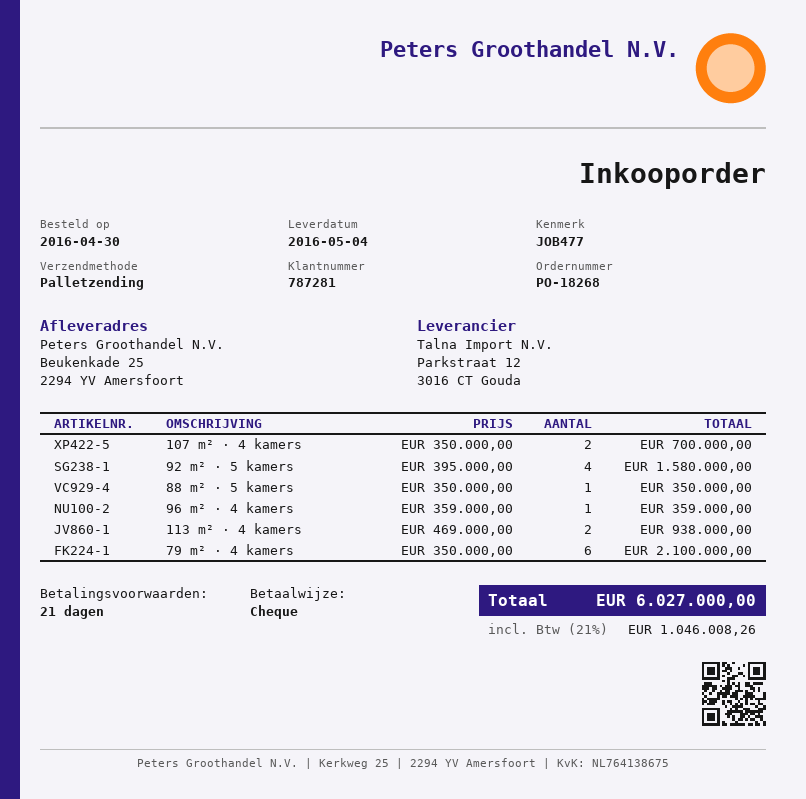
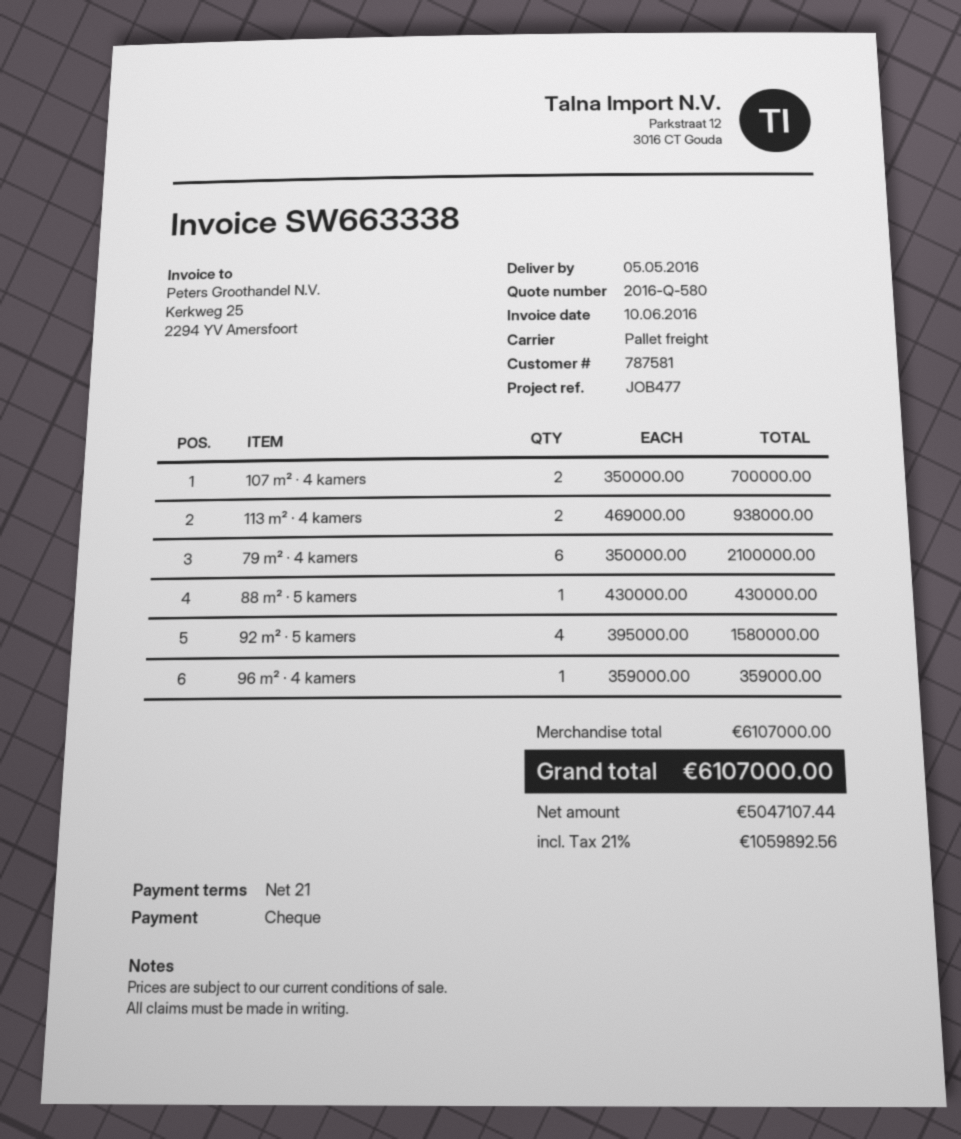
delivery date: 2016-05-04 -> 2016-05-05
customer number: 787281 -> 787581
88 m² · 5 kamers: 1 x 350000.00 = 350000.00 -> 1 x 430000.00 = 430000.00
tax: 21% = 1046008.26 -> 21% = 1059892.56
total: 6027000.00 -> 6107000.00

